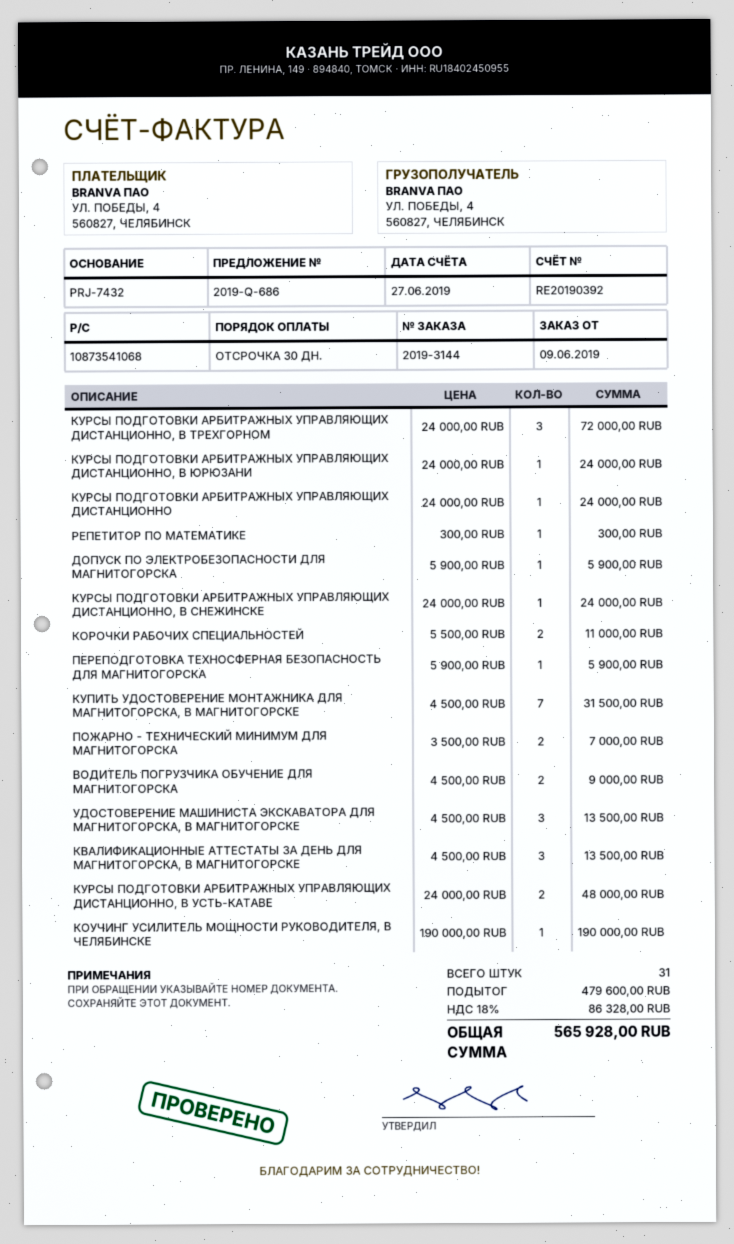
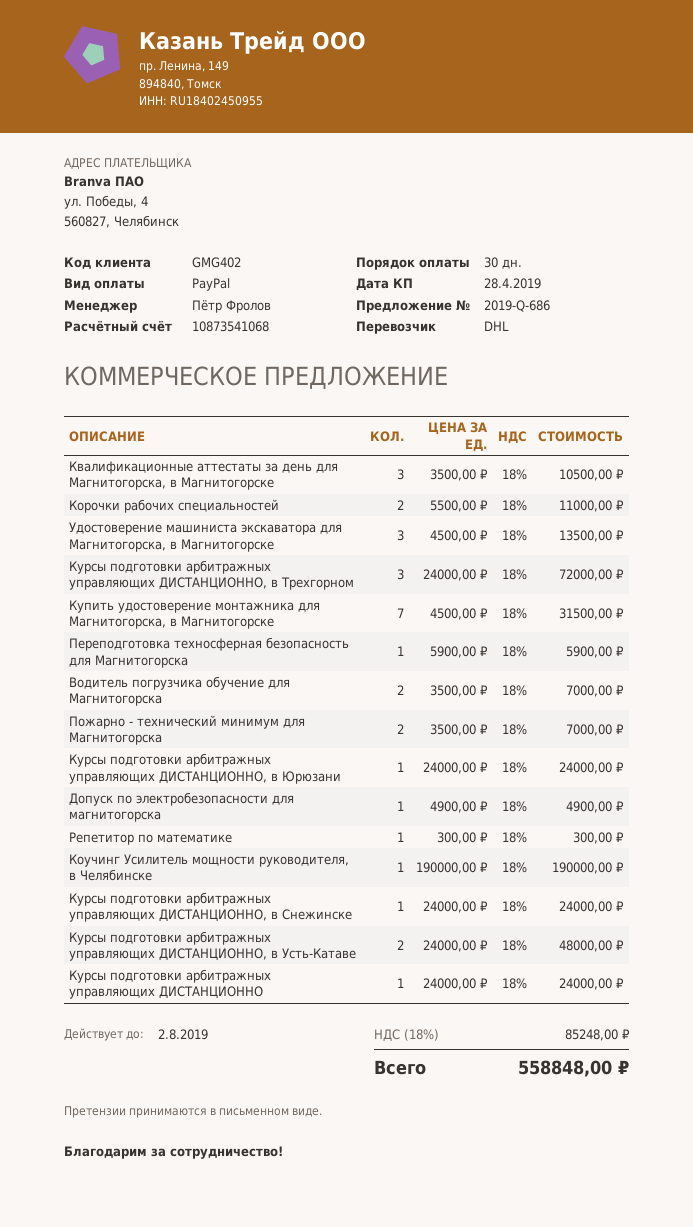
ДОПУСК ПО ЭЛЕКТРОБЕЗОПАСНОСТИ ДЛЯ МАГНИТОГОРСКА: 1 x 5900.00 = 5900.00 -> 1 x 4900.00 = 4900.00
ВОДИТЕЛЬ ПОГРУЗЧИКА ОБУЧЕНИЕ ДЛЯ МАГНИТОГОРСКА: 2 x 4500.00 = 9000.00 -> 2 x 3500.00 = 7000.00
КВАЛИФИКАЦИОННЫЕ АТТЕСТАТЫ ЗА ДЕНЬ ДЛЯ МАГНИТОГОРСКА, В МАГНИТОГОРСКЕ: 3 x 4500.00 = 13500.00 -> 3 x 3500.00 = 10500.00
tax: 18% = 86328.00 -> 18% = 85248.00
total: 565928.00 -> 558848.00

